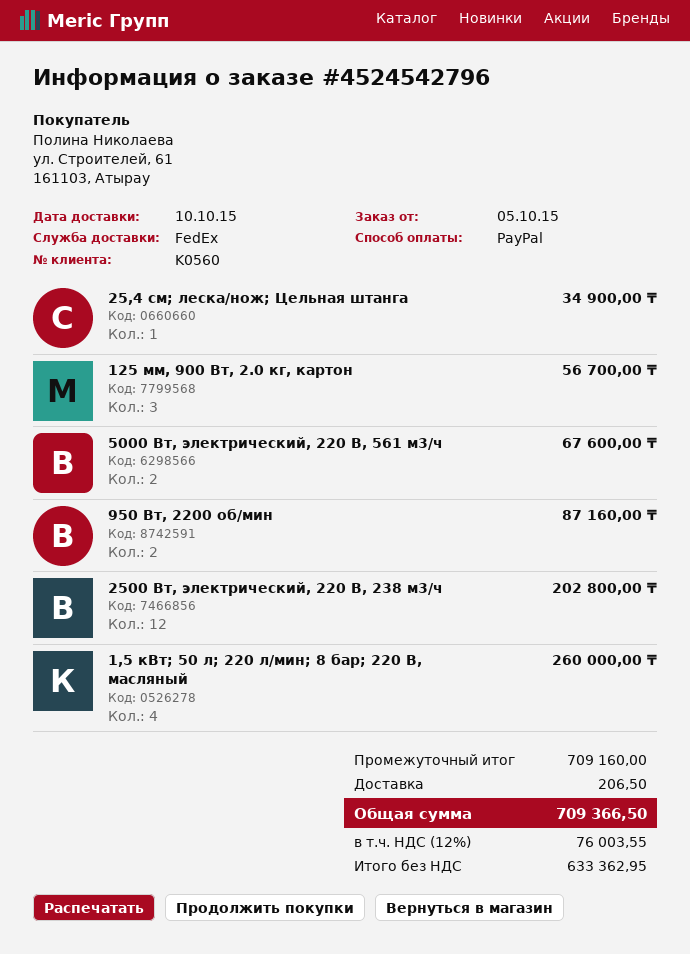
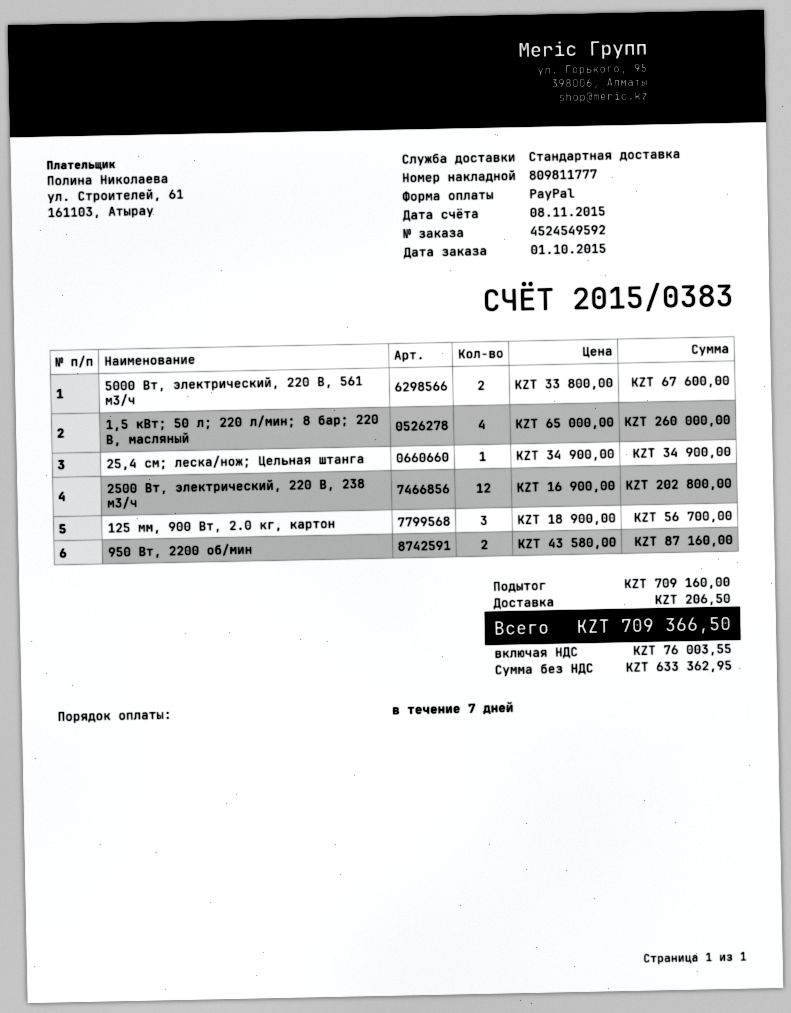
order number: 4524542796 -> 4524549592
order date: 2015-10-05 -> 2015-10-01
shipping method: FedEx -> standard

